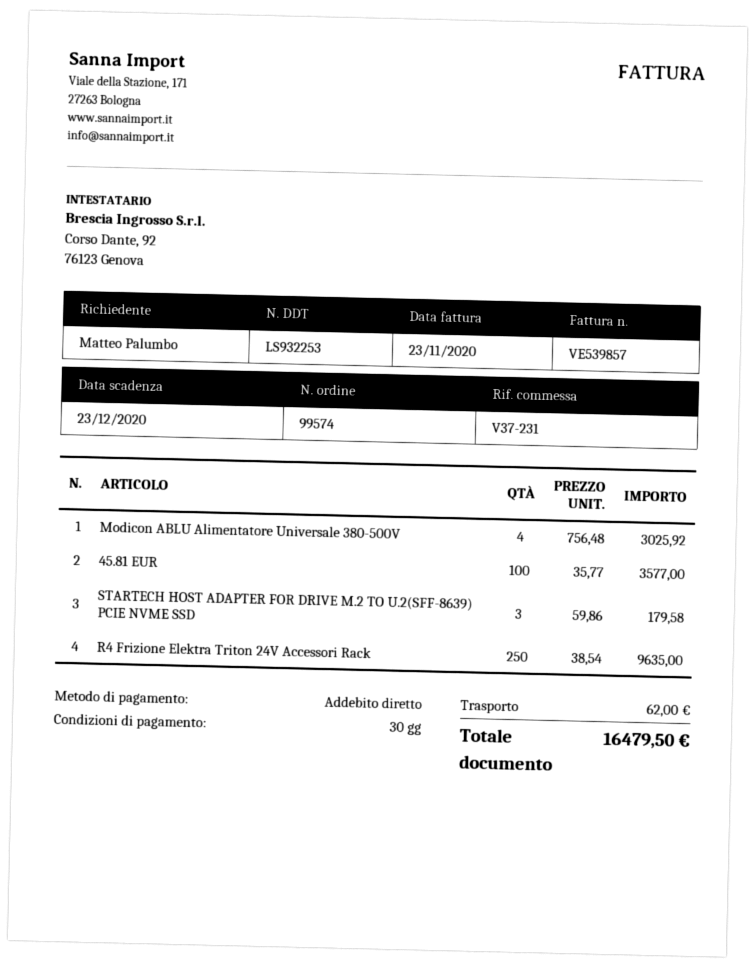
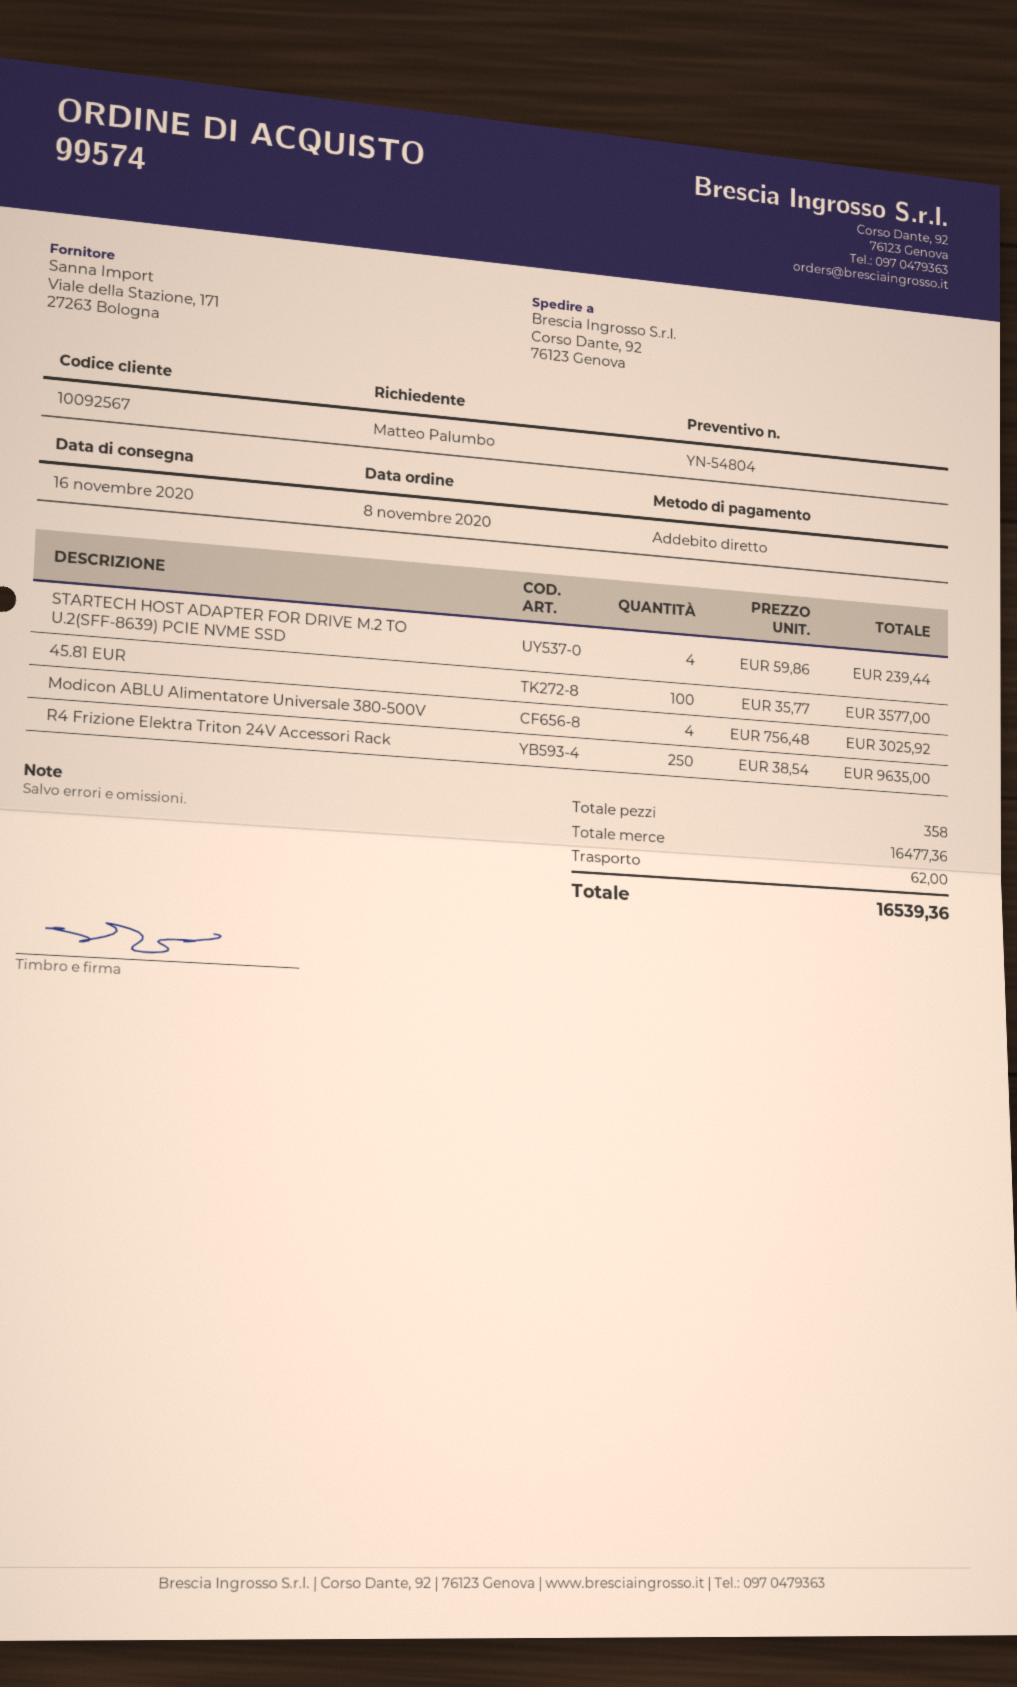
STARTECH HOST ADAPTER FOR DRIVE M.2 TO U.2(SFF-8639) PCIE NVME SSD: 3 x 59.86 = 179.58 -> 4 x 59.86 = 239.44
total: 16479.50 -> 16539.36

